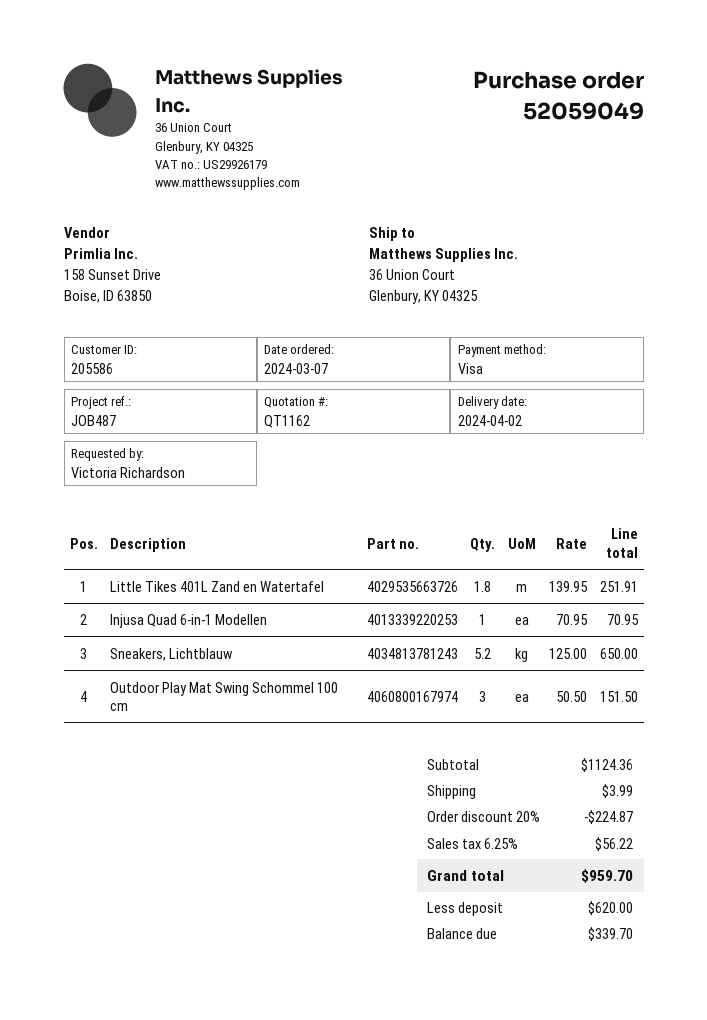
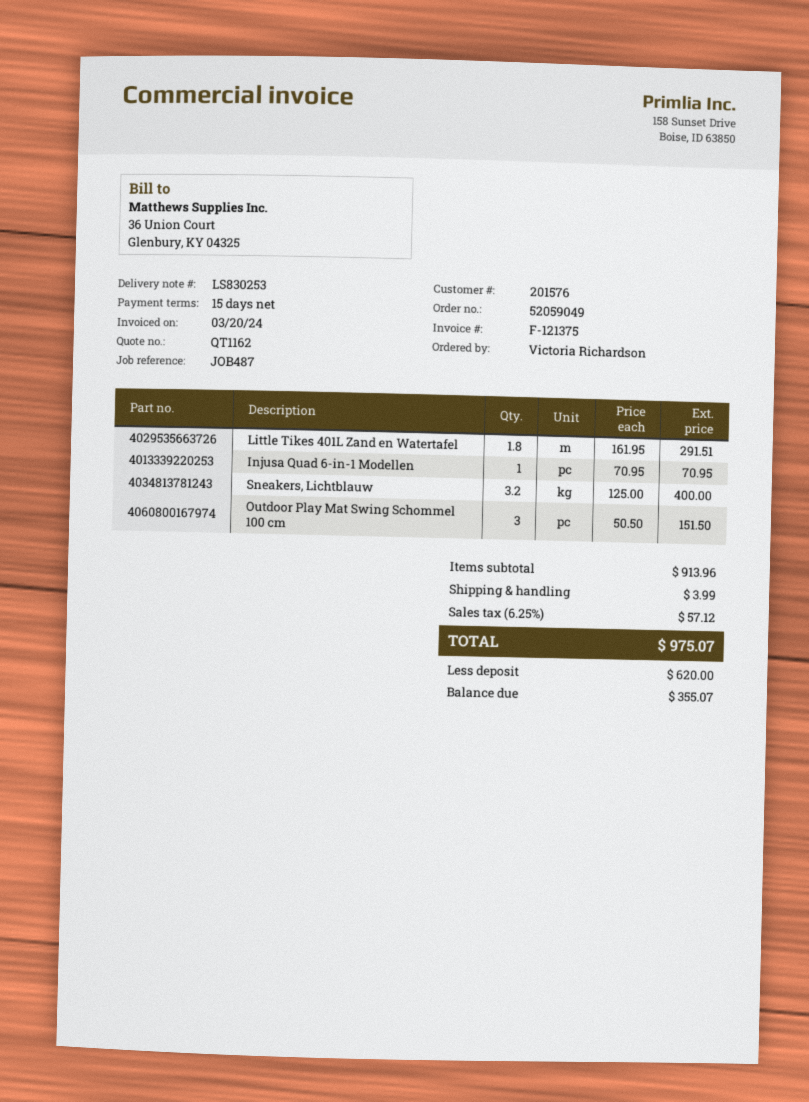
customer number: 205586 -> 201576
Little Tikes 401L Zand en Watertafel: 1.8 x 139.95 = 251.91 -> 1.8 x 161.95 = 291.51
Sneakers, Lichtblauw: 5.2 x 125.00 = 650.00 -> 3.2 x 125.00 = 400.00
subtotal: 1124.36 -> 913.96
discount: 20% = 224.87 -> none
tax: 6.25% = 56.22 -> 6.25% = 57.12
total: 959.70 -> 975.07
balance: 339.70 -> 355.07

